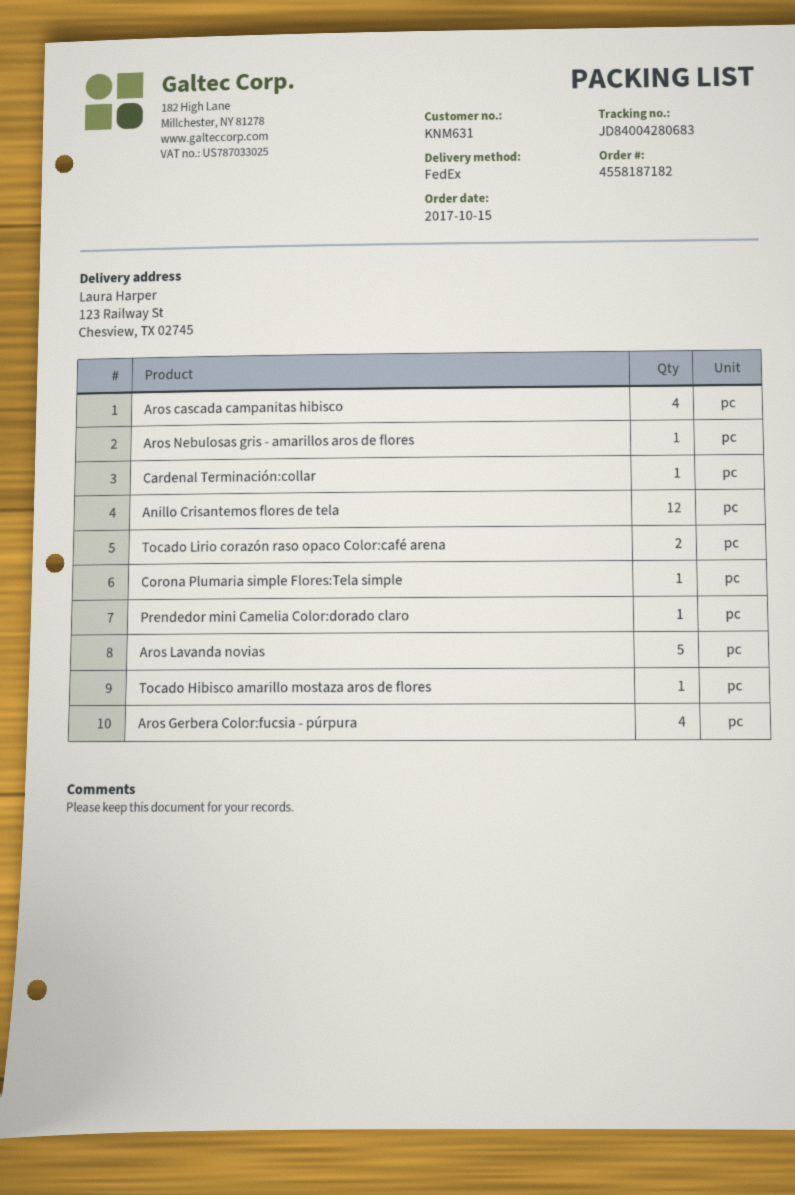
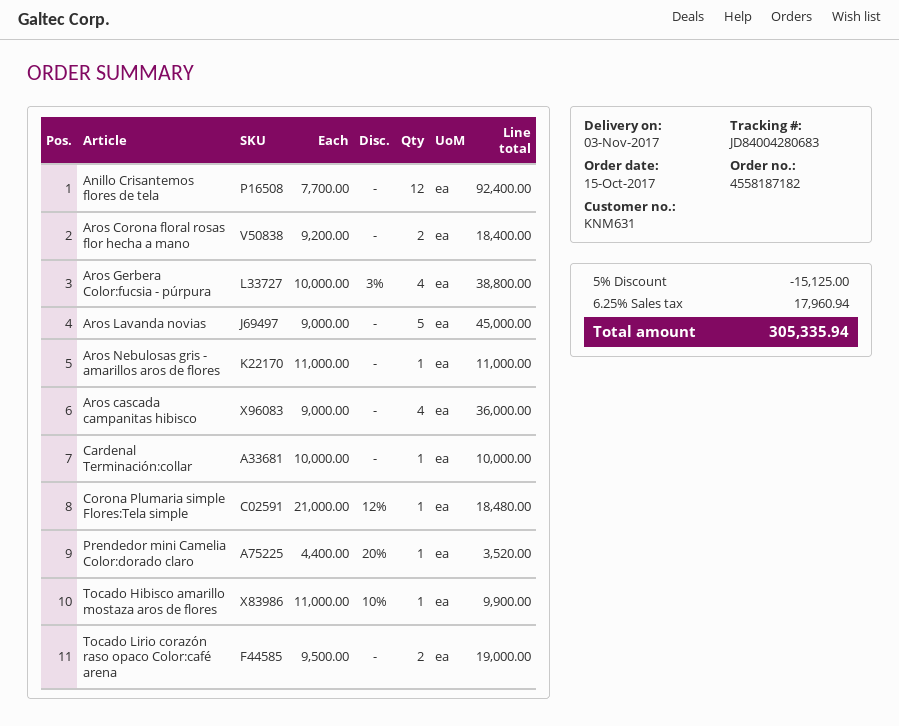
Aros Corona floral rosas flor hecha a mano: none -> 2

